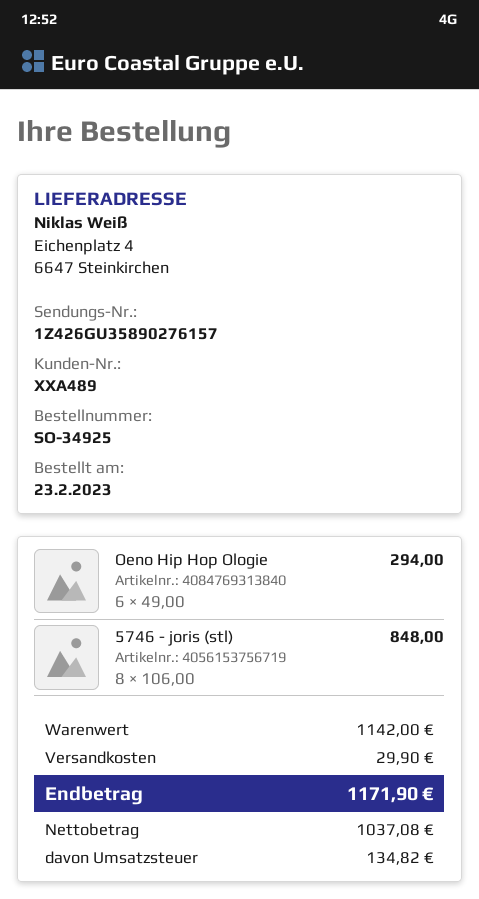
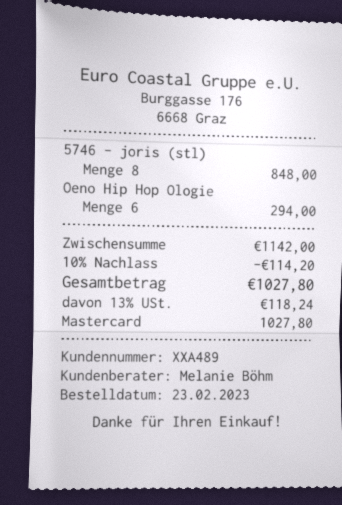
discount: none -> 10% = 114.20
shipping: 29.90 -> none
tax: 134.82 -> 118.24
total: 1171.90 -> 1027.80

